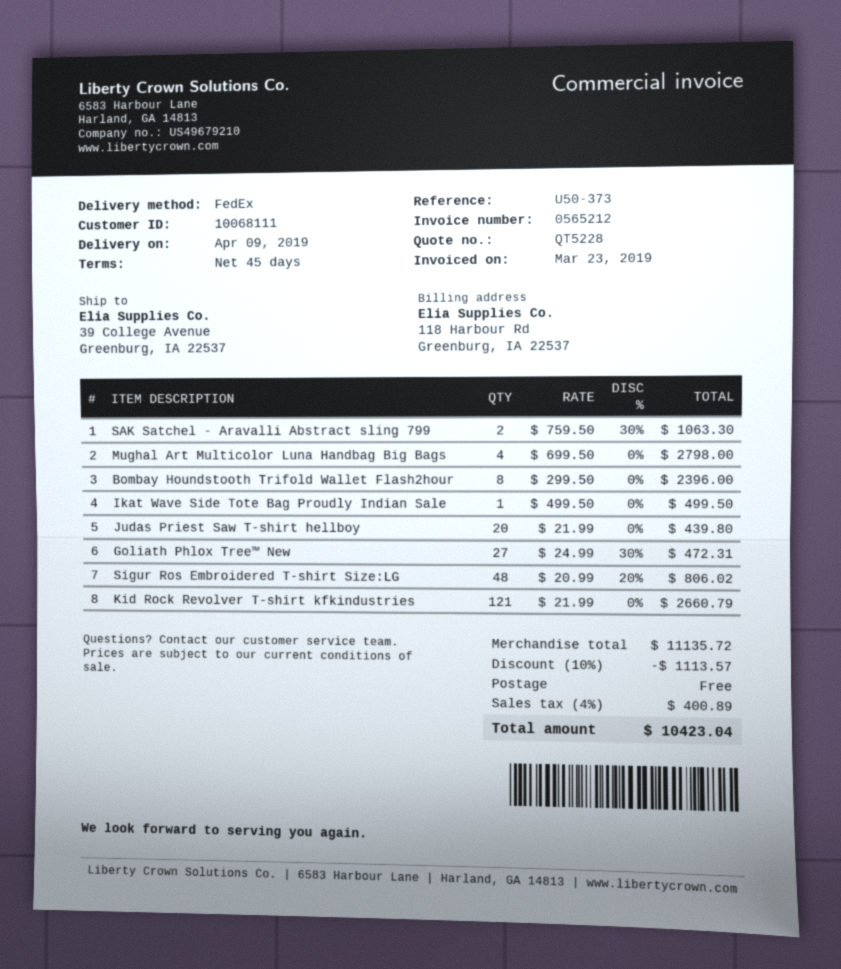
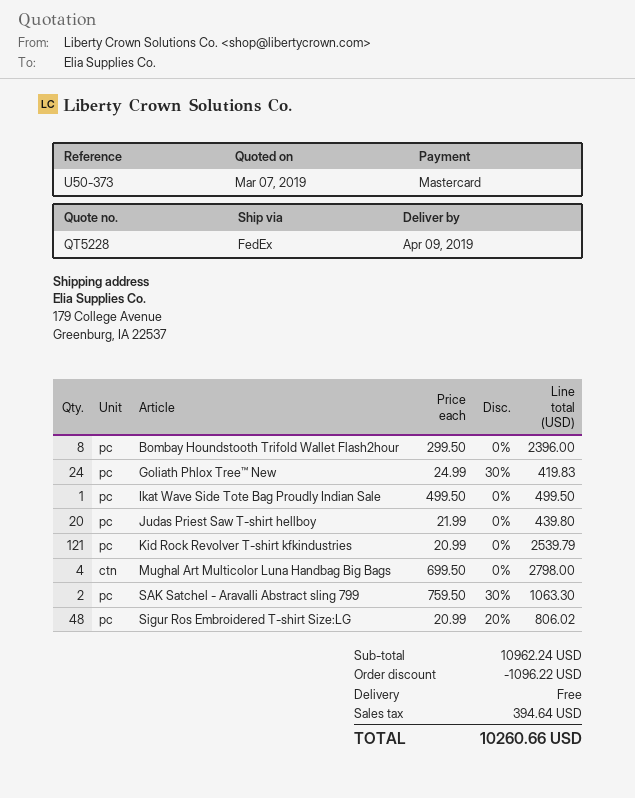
ship to: 39 College Avenue, Greenburg, IA 22537 -> 179 College Avenue, Greenburg, IA 22537
Goliath Phlox Tree™ New: 27 x 24.99 - 30% = 472.31 -> 24 x 24.99 - 30% = 419.83
Kid Rock Revolver T-shirt kfkindustries: 121 x 21.99 = 2660.79 -> 121 x 20.99 = 2539.79
subtotal: 11135.72 -> 10962.24
discount: 1113.57 -> 1096.22
tax: 400.89 -> 394.64
total: 10423.04 -> 10260.66

